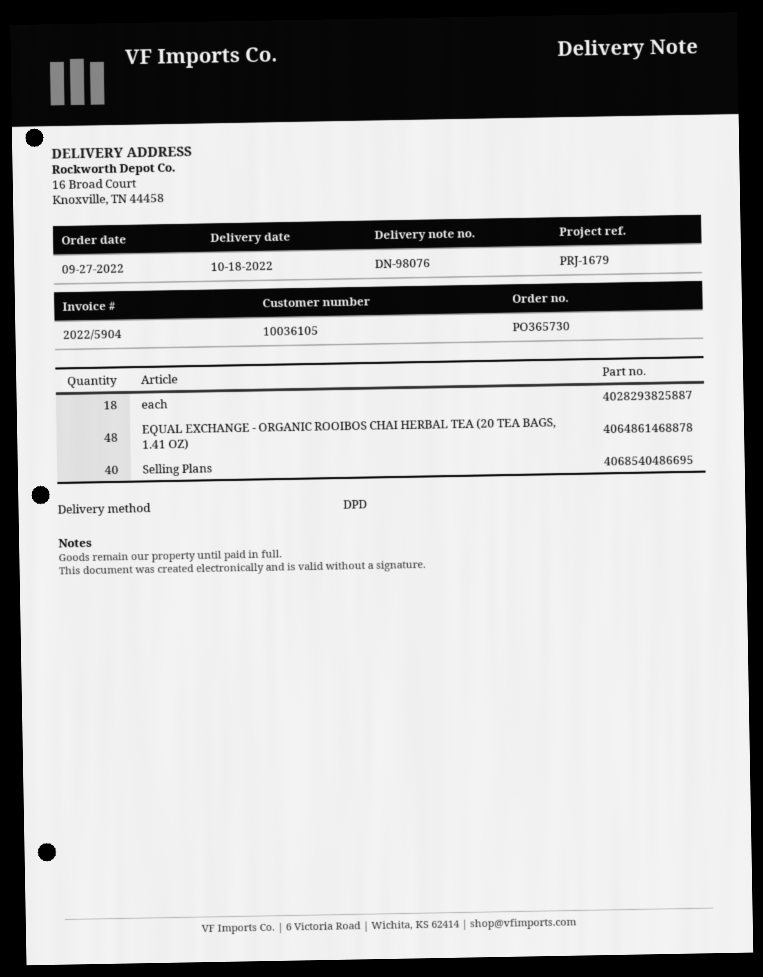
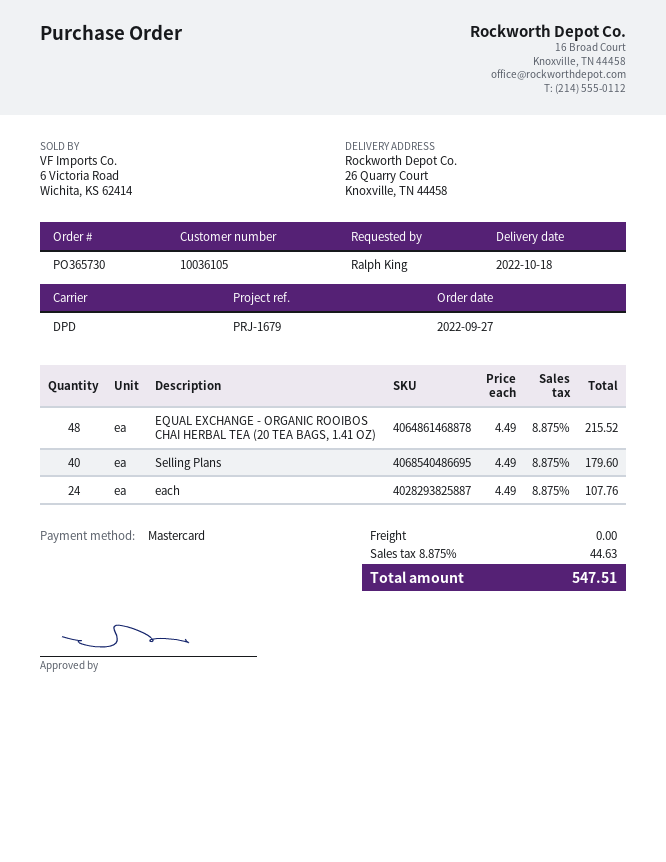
ship to: 16 Broad Court, Knoxville, TN 44458 -> 26 Quarry Court, Knoxville, TN 44458
each: 18 -> 24

